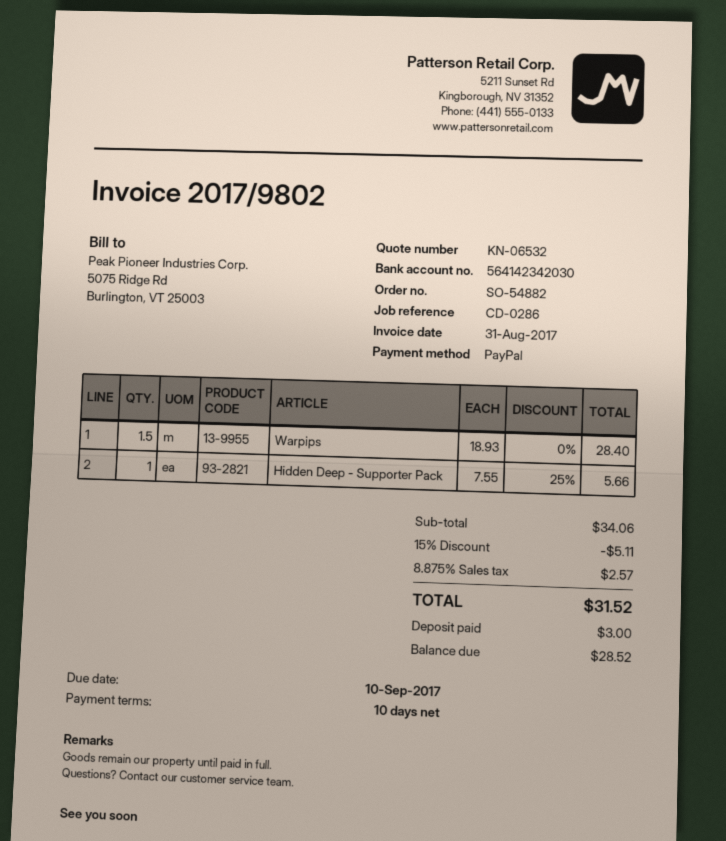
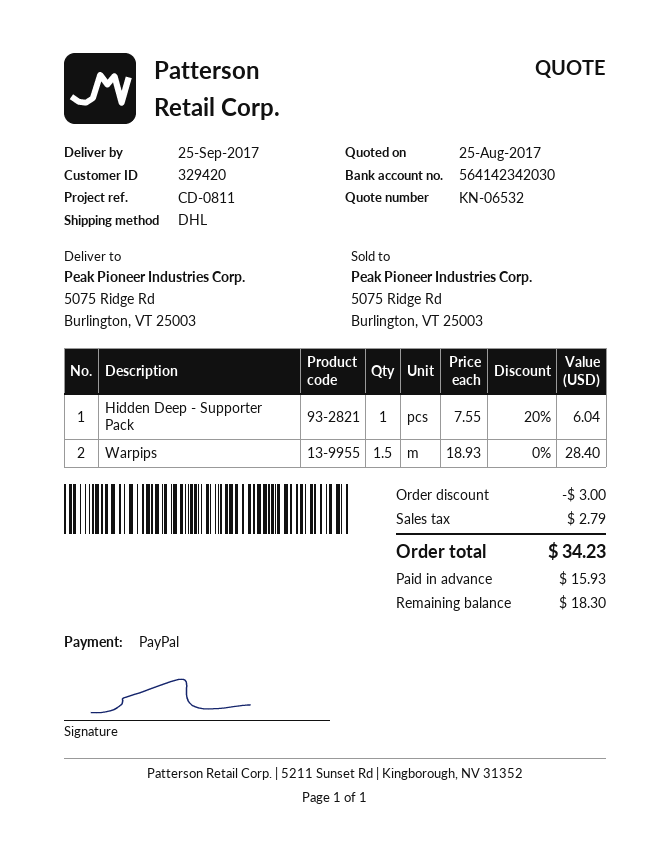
reference: CD-0286 -> CD-0811
Hidden Deep - Supporter Pack: 1 x 7.55 - 25% = 5.66 -> 1 x 7.55 - 20% = 6.04
discount: 5.11 -> 3.00
tax: 2.57 -> 2.79
total: 31.52 -> 34.23
deposit: 3.00 -> 15.93
balance: 28.52 -> 18.30

